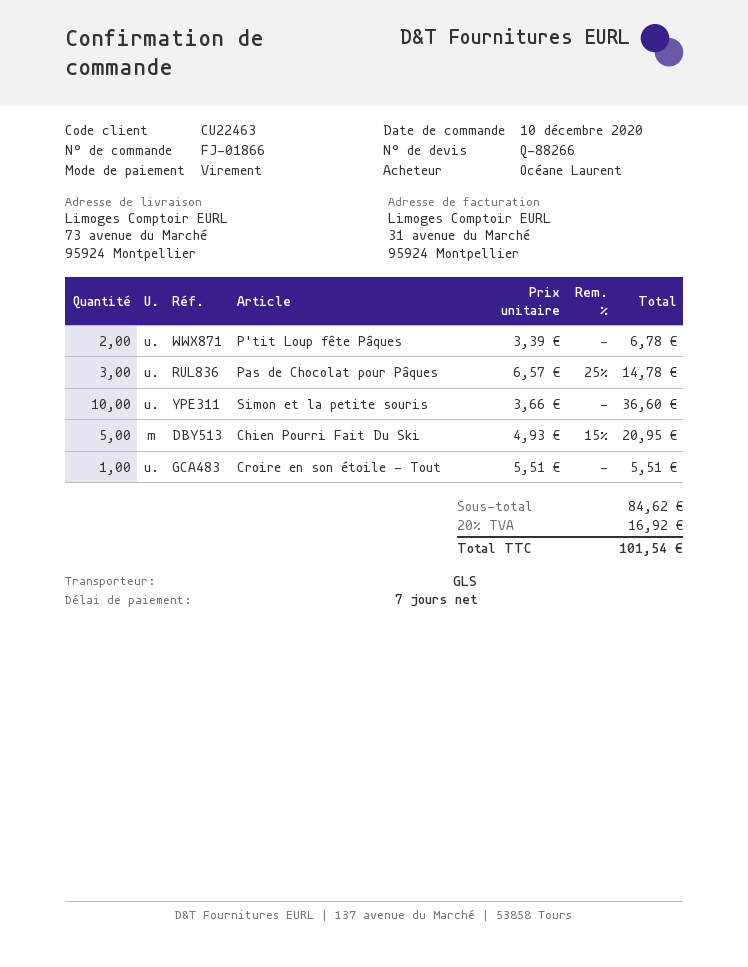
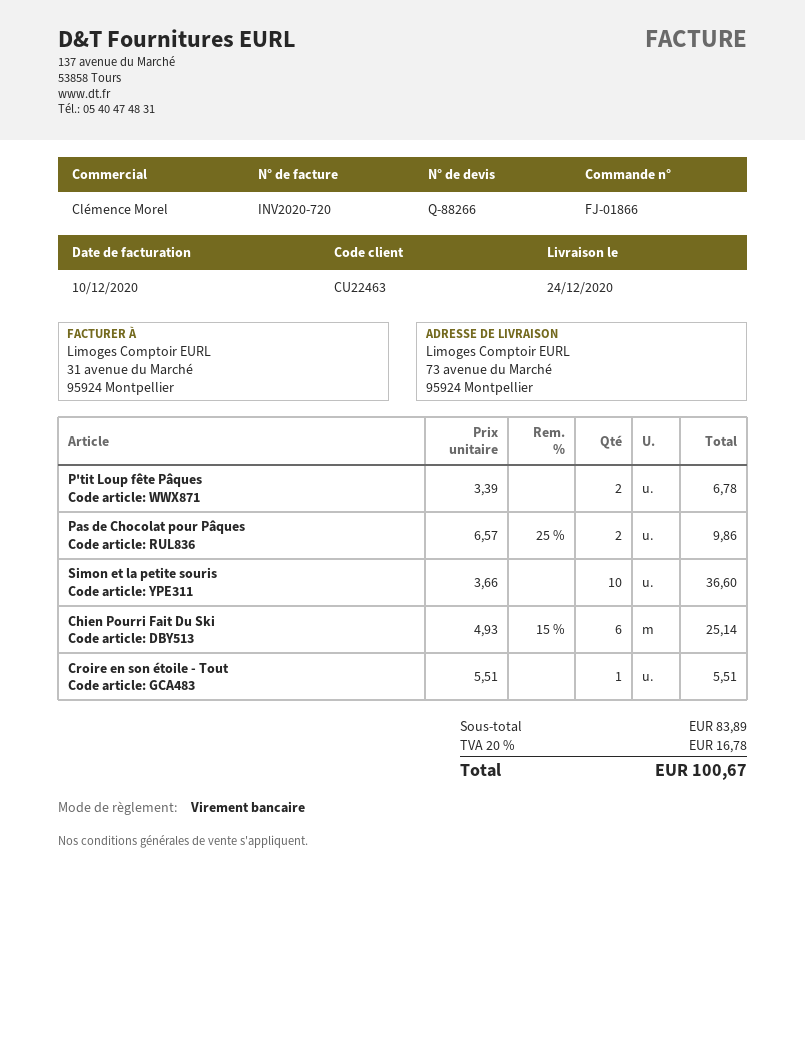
Pas de Chocolat pour Pâques: 3 x 6.57 - 25% = 14.78 -> 2 x 6.57 - 25% = 9.86
Chien Pourri Fait Du Ski: 5 x 4.93 - 15% = 20.95 -> 6 x 4.93 - 15% = 25.14
subtotal: 84.62 -> 83.89
tax: 20% = 16.92 -> 20% = 16.78
total: 101.54 -> 100.67

